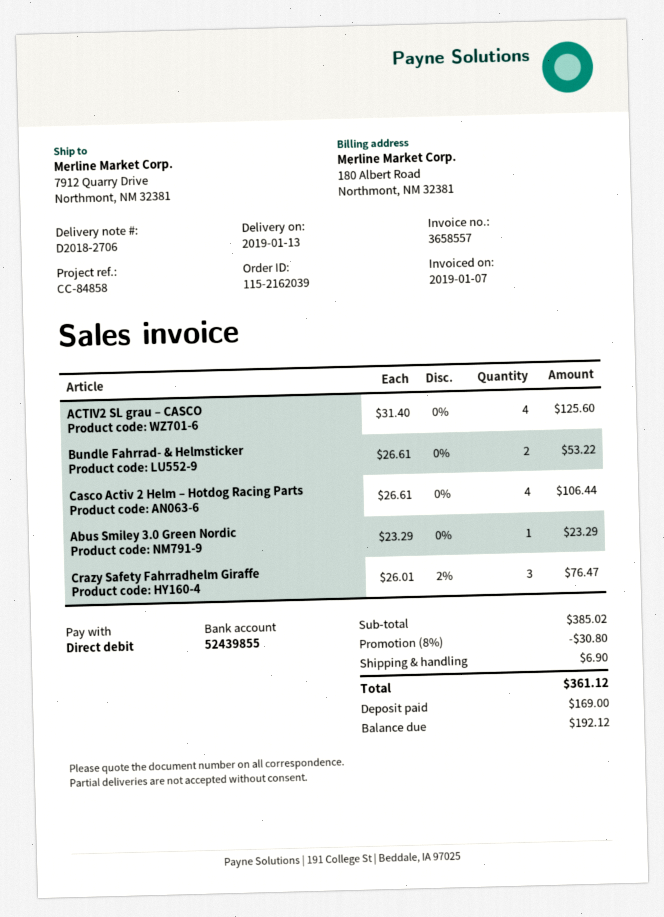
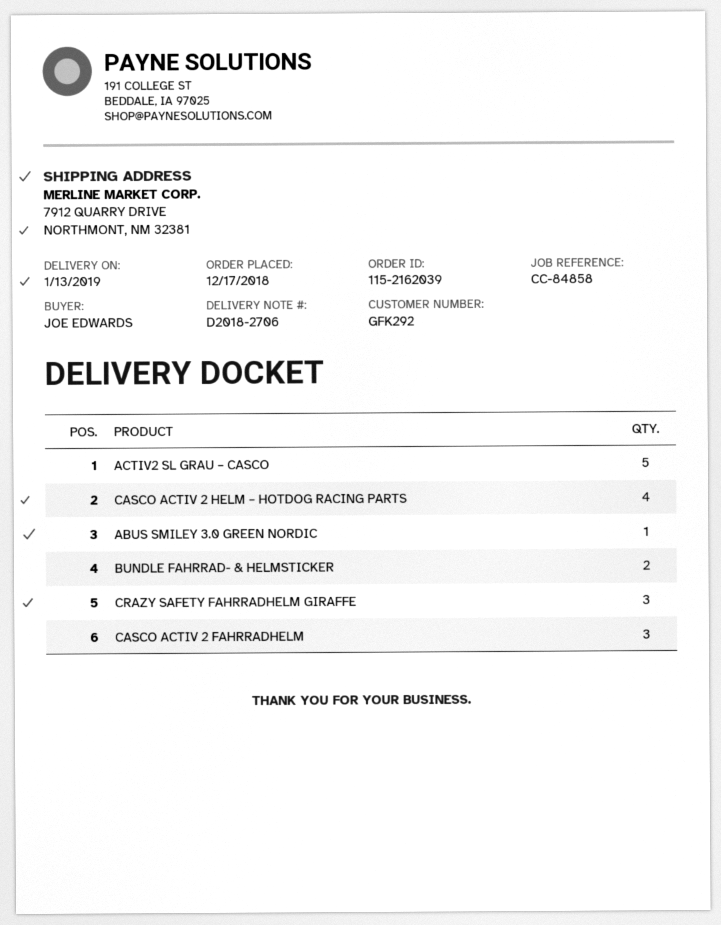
ACTIV2 SL grau – CASCO: 4 -> 5
CASCO ACTIV 2 FAHRRADHELM: none -> 3

